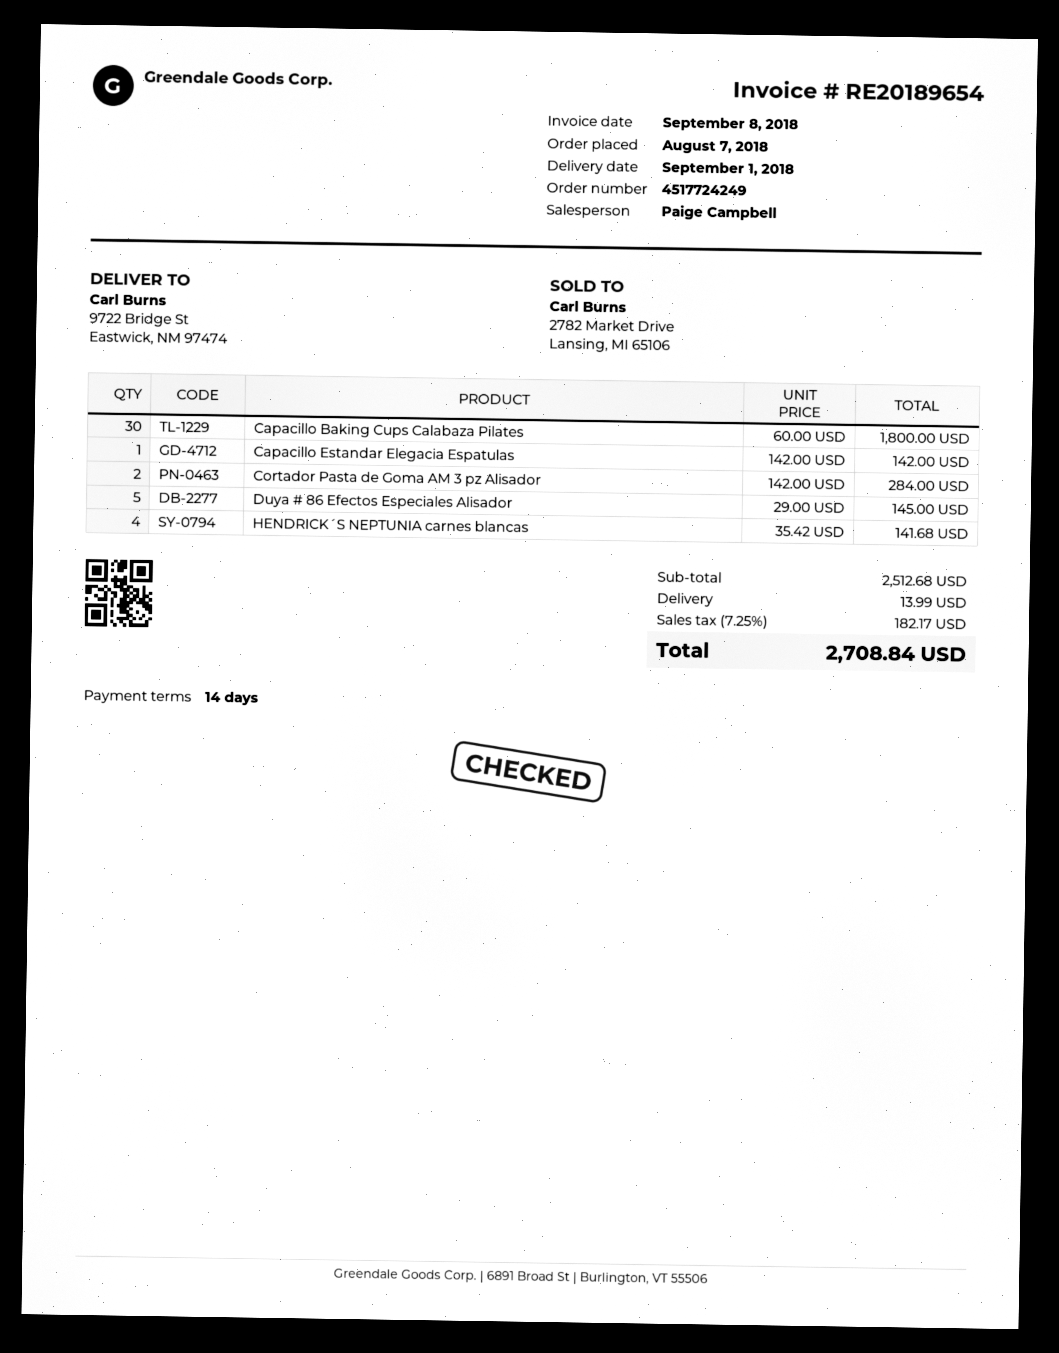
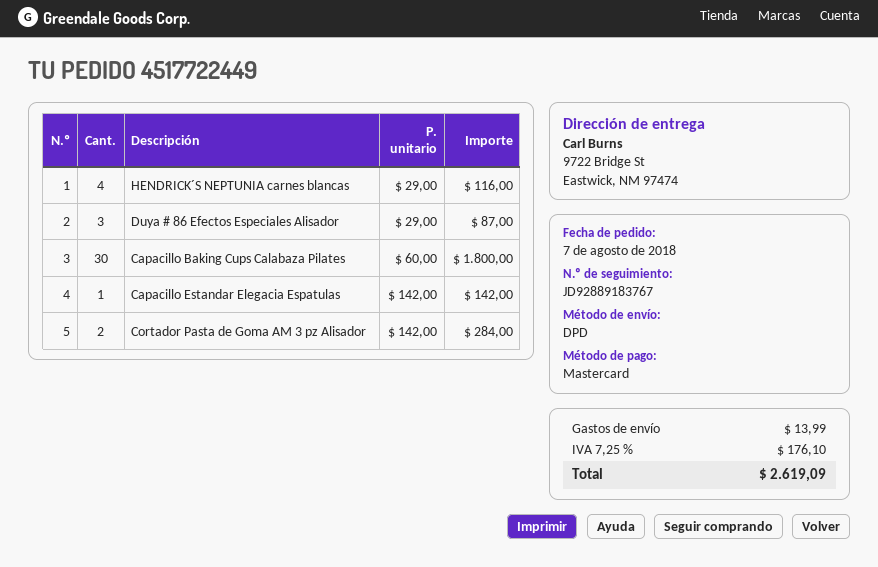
order number: 4517724249 -> 4517722449
Duya # 86 Efectos Especiales Alisador: 5 x 29.00 = 145.00 -> 3 x 29.00 = 87.00
HENDRICK´S NEPTUNIA carnes blancas: 4 x 35.42 = 141.68 -> 4 x 29.00 = 116.00
tax: 7.25% = 182.17 -> 7.25% = 176.10
total: 2708.84 -> 2619.09

